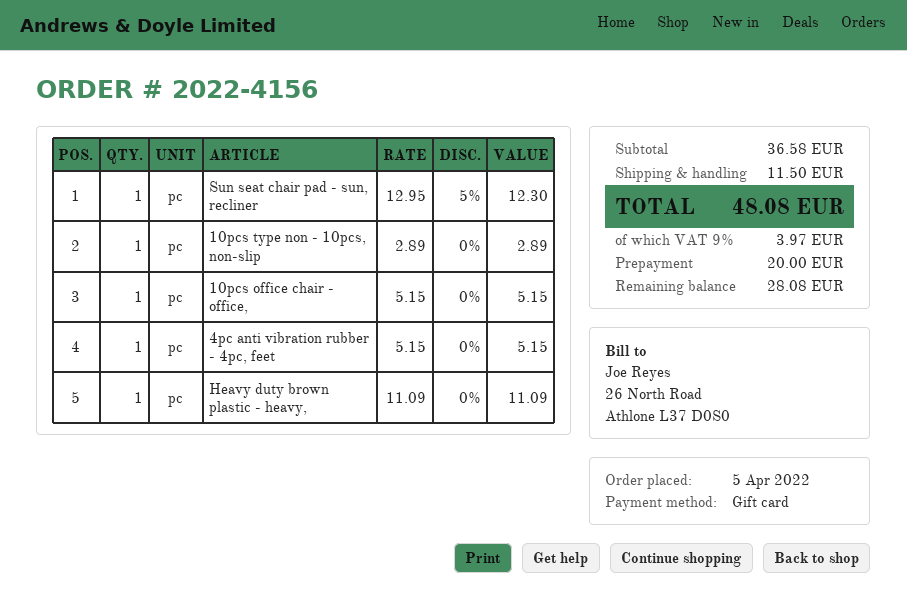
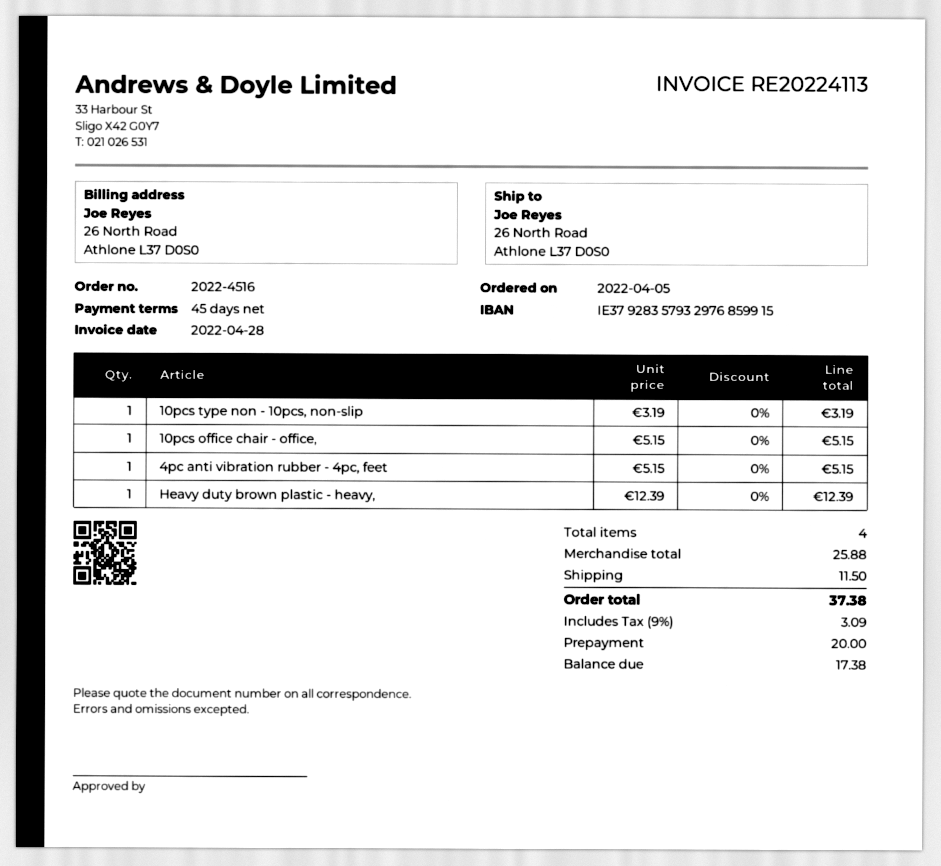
order number: 2022-4156 -> 2022-4516
Sun seat chair pad - sun, recliner: 1 x 12.95 - 5% = 12.30 -> none
10pcs type non - 10pcs, non-slip: 1 x 2.89 = 2.89 -> 1 x 3.19 = 3.19
Heavy duty brown plastic - heavy,: 1 x 11.09 = 11.09 -> 1 x 12.39 = 12.39
subtotal: 36.58 -> 25.88
tax: 9% = 3.97 -> 9% = 3.09
total: 48.08 -> 37.38
balance: 28.08 -> 17.38

